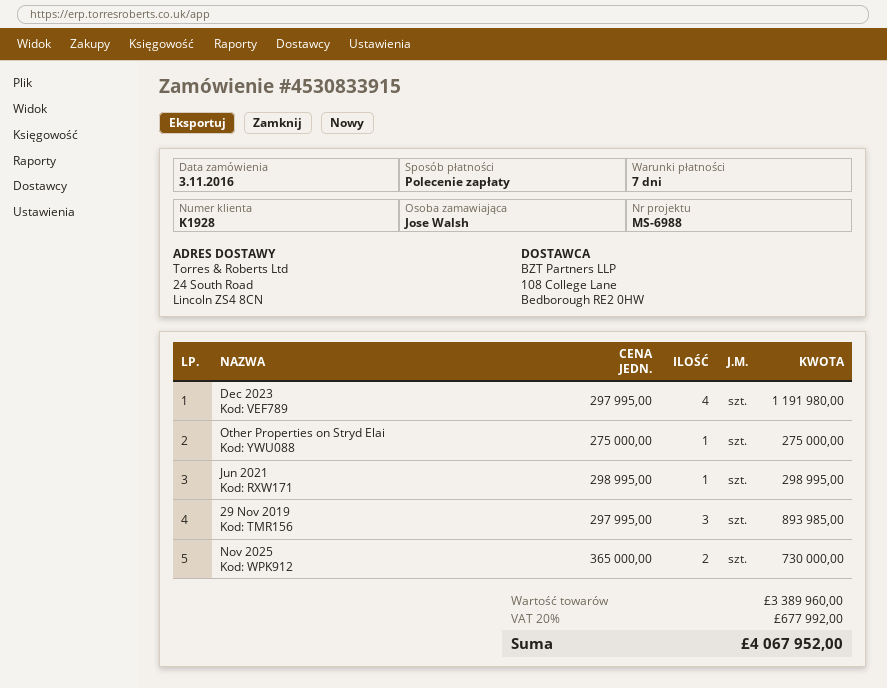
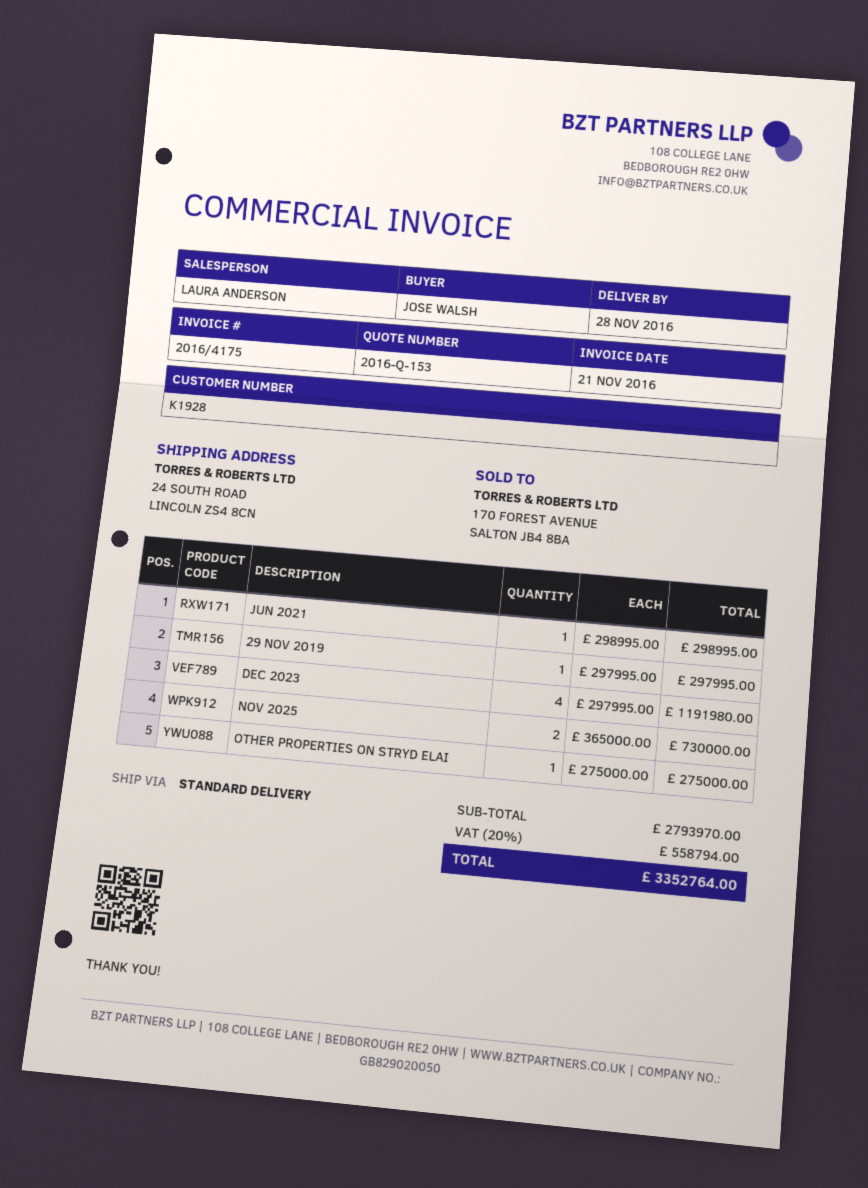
29 Nov 2019: 3 x 297995.00 = 893985.00 -> 1 x 297995.00 = 297995.00
subtotal: 3389960.00 -> 2793970.00
tax: 20% = 677992.00 -> 20% = 558794.00
total: 4067952.00 -> 3352764.00

